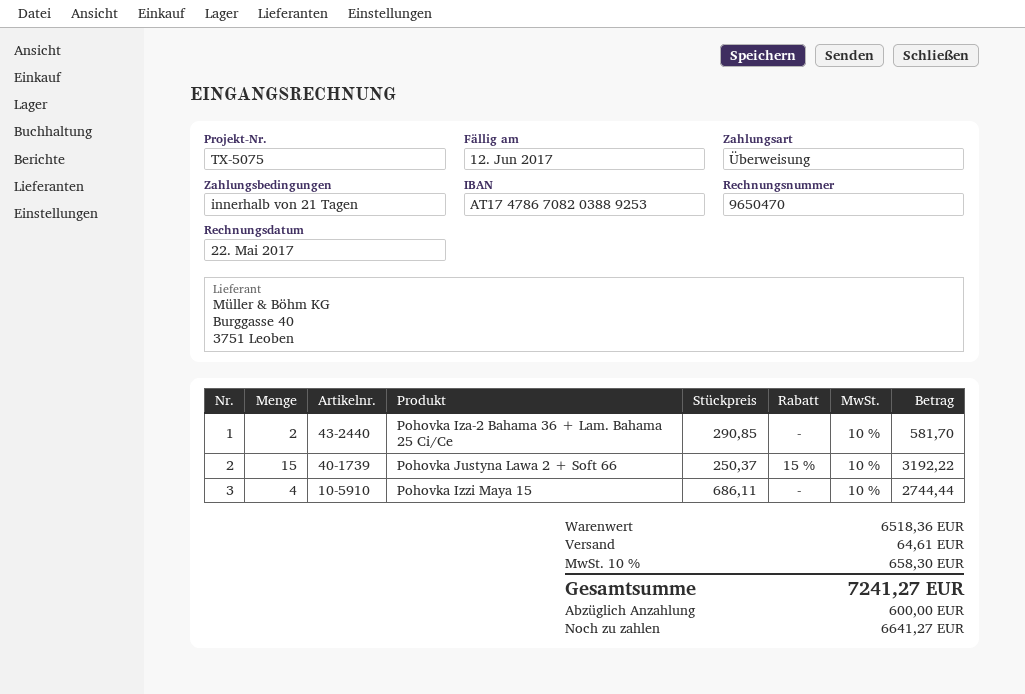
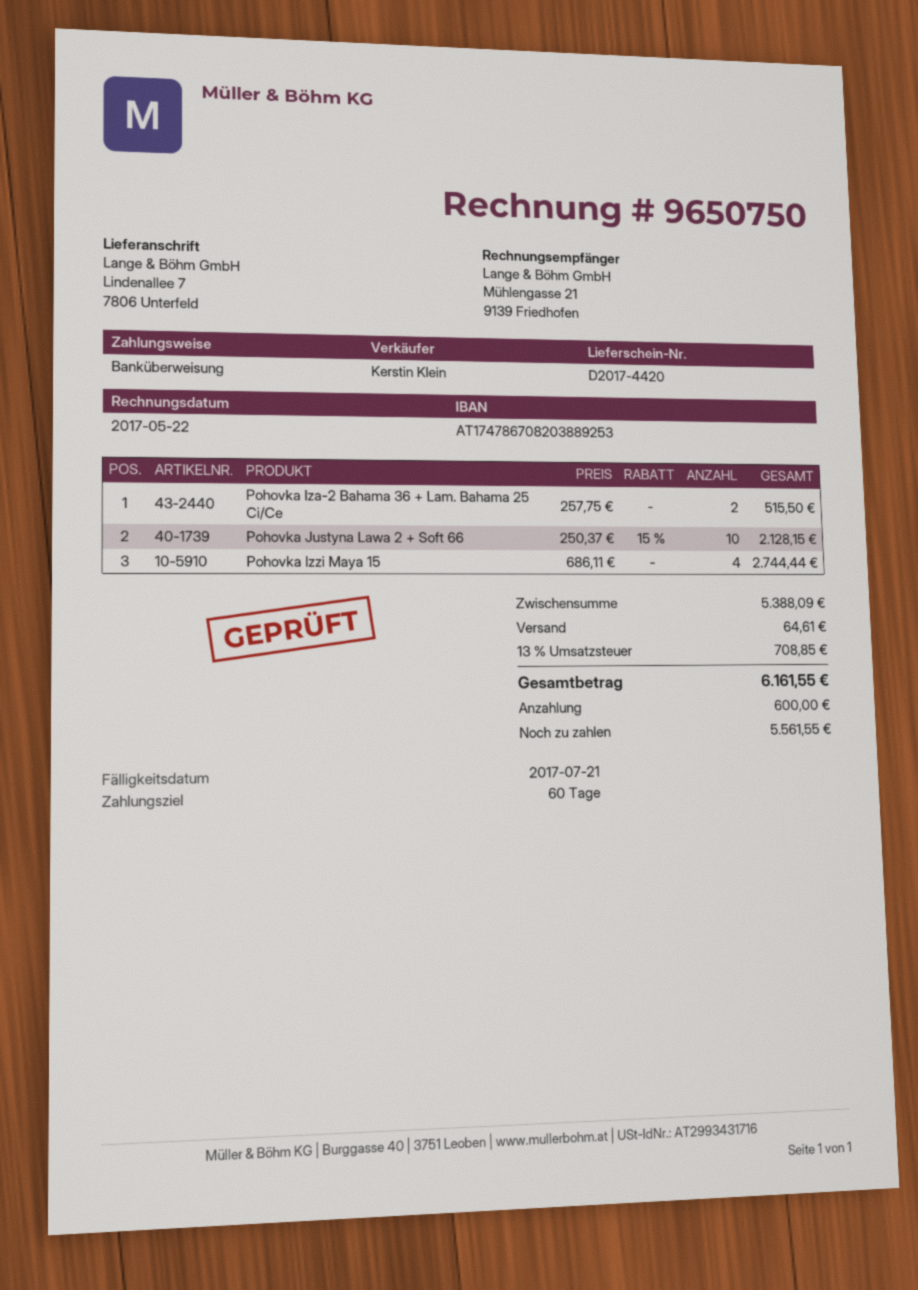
invoice number: 9650470 -> 9650750
payment terms: 21 days -> 60 days
due date: 2017-06-12 -> 2017-07-21
Pohovka Iza-2 Bahama 36 + Lam. Bahama 25 Ci/Ce: 2 x 290.85 = 581.70 -> 2 x 257.75 = 515.50
Pohovka Justyna Lawa 2 + Soft 66: 15 x 250.37 - 15% = 3192.22 -> 10 x 250.37 - 15% = 2128.15
subtotal: 6518.36 -> 5388.09
tax: 10% = 658.30 -> 13% = 708.85
total: 7241.27 -> 6161.55
balance: 6641.27 -> 5561.55

